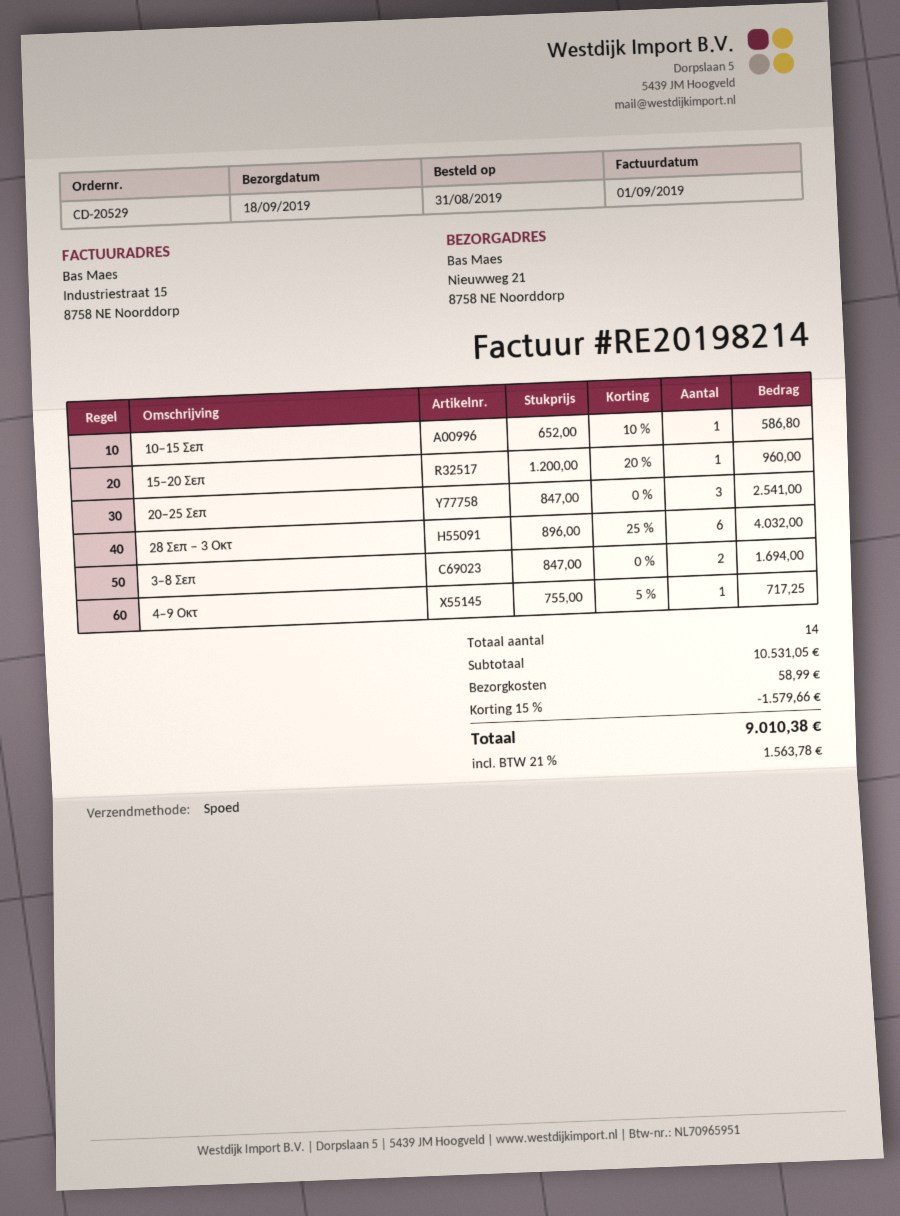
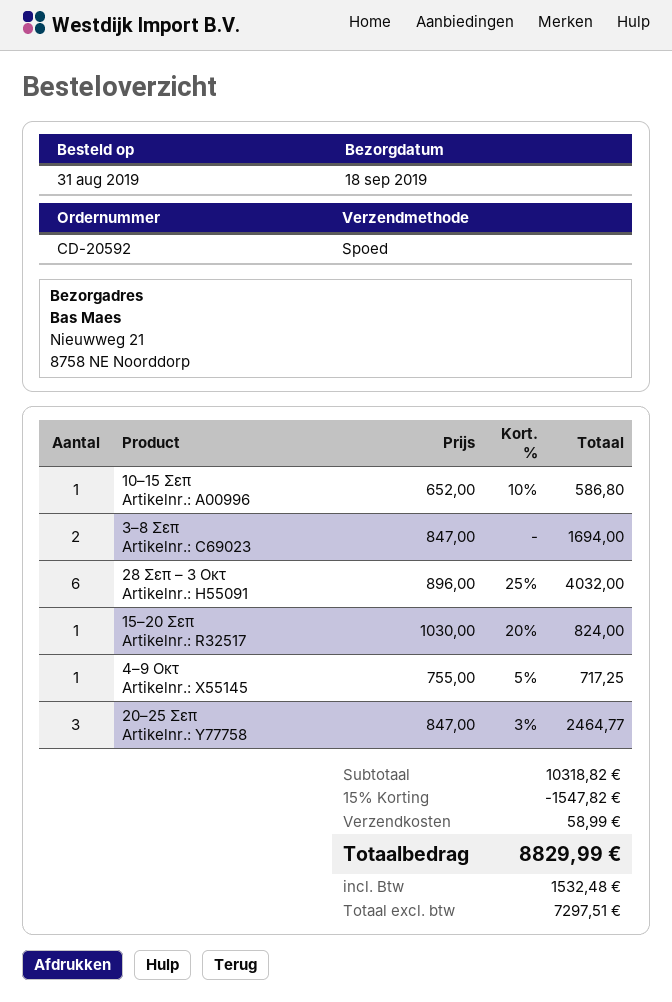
order number: CD-20529 -> CD-20592
15–20 Σεπ: 1 x 1200.00 - 20% = 960.00 -> 1 x 1030.00 - 20% = 824.00
20–25 Σεπ: 3 x 847.00 = 2541.00 -> 3 x 847.00 - 3% = 2464.77
subtotal: 10531.05 -> 10318.82
discount: 15% = 1579.66 -> 15% = 1547.82
tax: 1563.78 -> 1532.48
total: 9010.38 -> 8829.99

